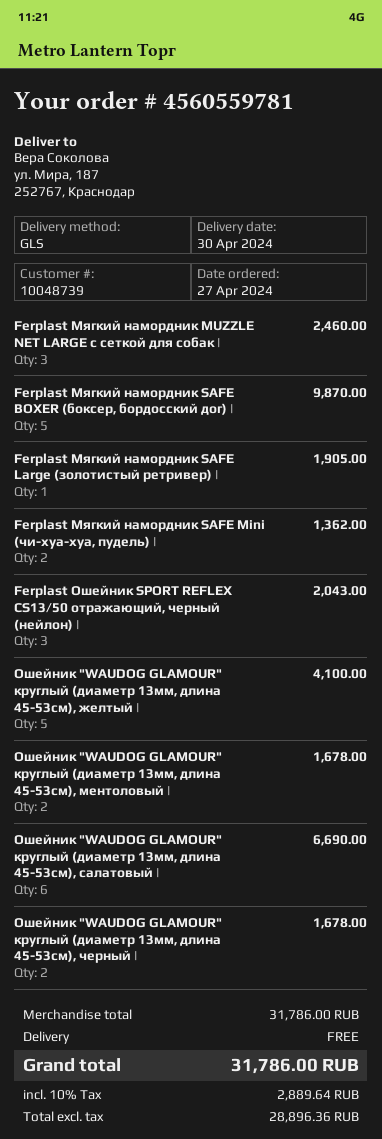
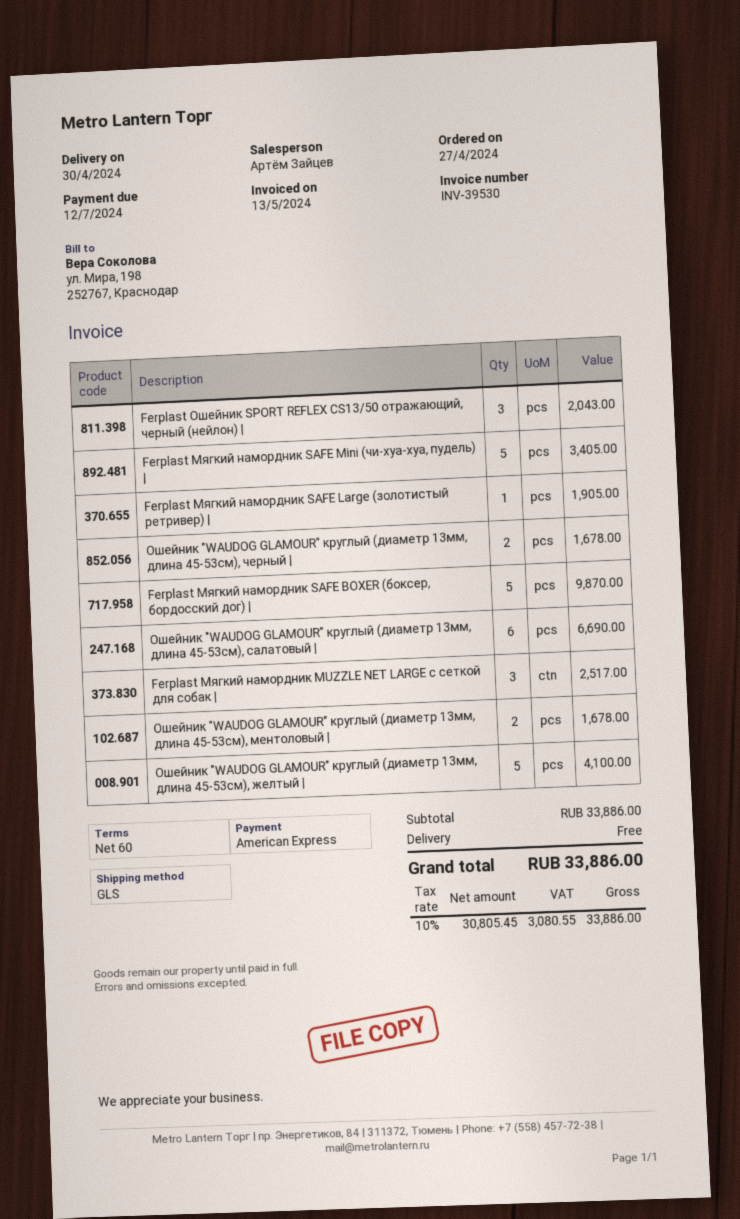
Ferplast Мягкий намордник MUZZLE NET LARGE с сеткой для собак |: 3 for 2460.00 -> 3 for 2517.00
Ferplast Мягкий намордник SAFE Mini (чи-хуа-хуа, пудель) |: 2 for 1362.00 -> 5 for 3405.00
subtotal: 31786.00 -> 33886.00
net: 28896.36 -> 30805.45
tax: 10% = 2889.64 -> 10% = 3080.55
total: 31786.00 -> 33886.00

